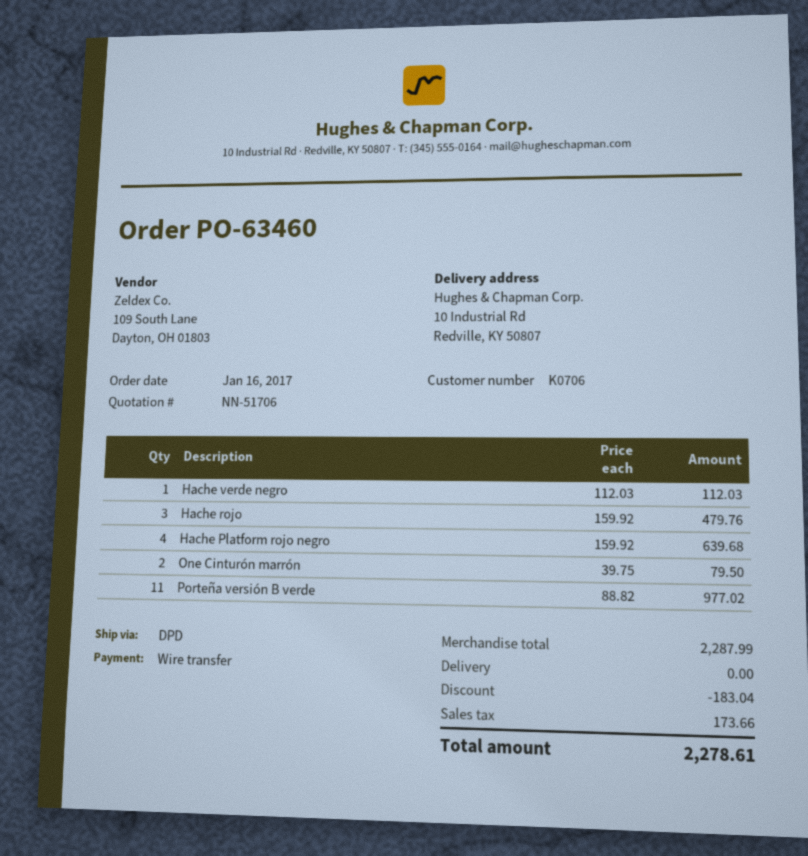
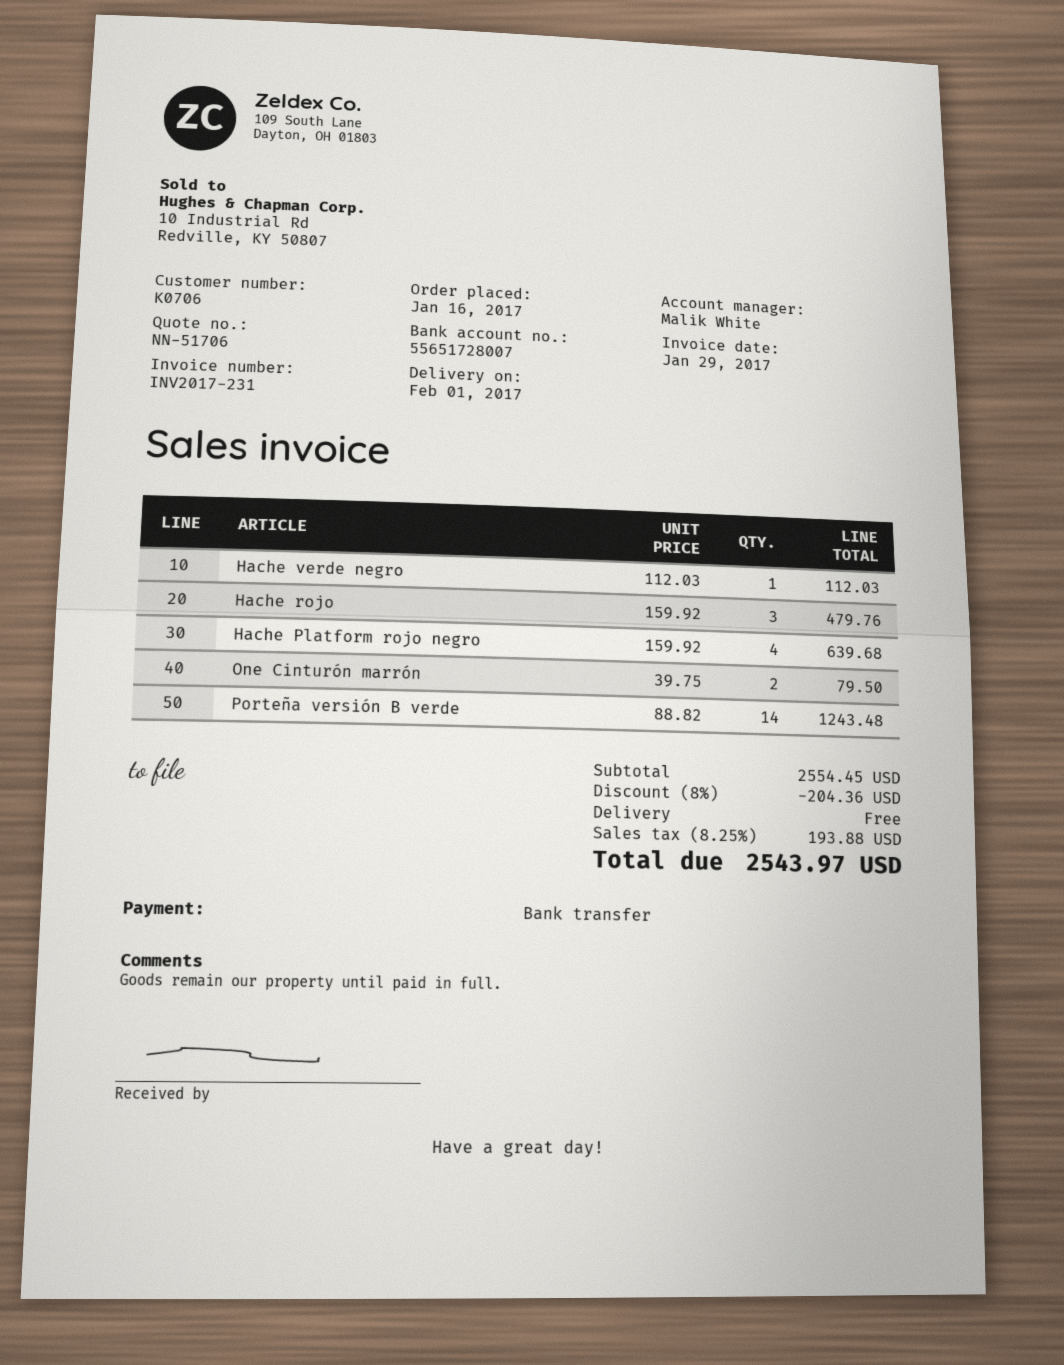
Porteña versión B verde: 11 x 88.82 = 977.02 -> 14 x 88.82 = 1243.48
subtotal: 2287.99 -> 2554.45
discount: 183.04 -> 204.36
tax: 173.66 -> 193.88
total: 2278.61 -> 2543.97

